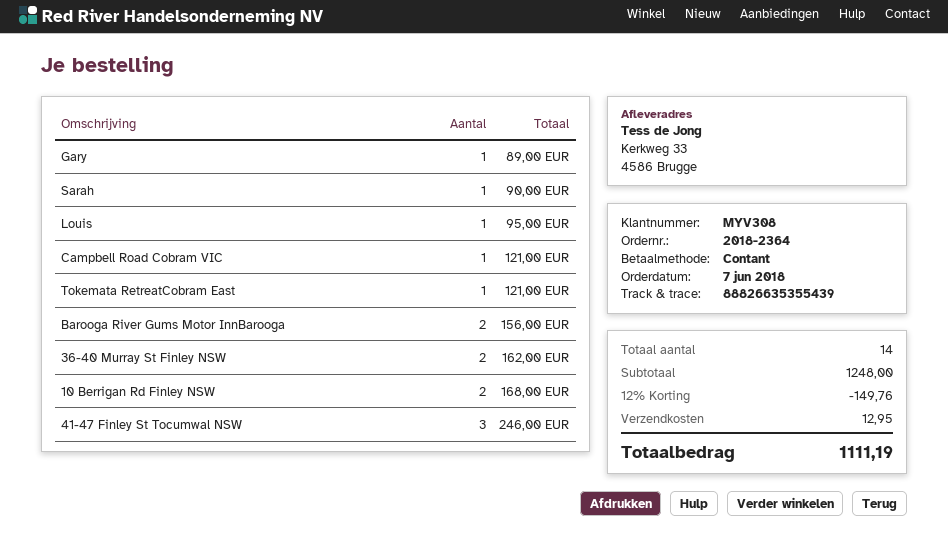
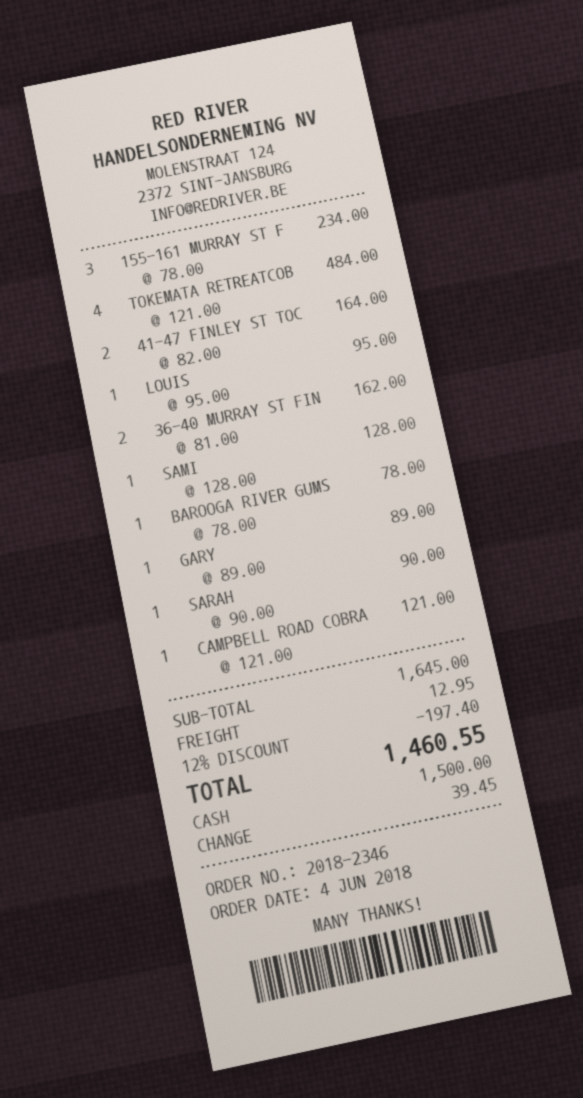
order number: 2018-2364 -> 2018-2346
order date: 2018-06-07 -> 2018-06-04
Tokemata RetreatCobram East: 1 for 121.00 -> 4 for 484.00
Barooga River Gums Motor InnBarooga: 2 for 156.00 -> 1 for 78.00
10 Berrigan Rd Finley NSW: 2 for 168.00 -> none
41-47 Finley St Tocumwal NSW: 3 for 246.00 -> 2 for 164.00
155-161 MURRAY ST F: none -> 3 for 234.00
SAMI: none -> 1 for 128.00
subtotal: 1248.00 -> 1645.00
discount: 12% = 149.76 -> 12% = 197.40
total: 1111.19 -> 1460.55

